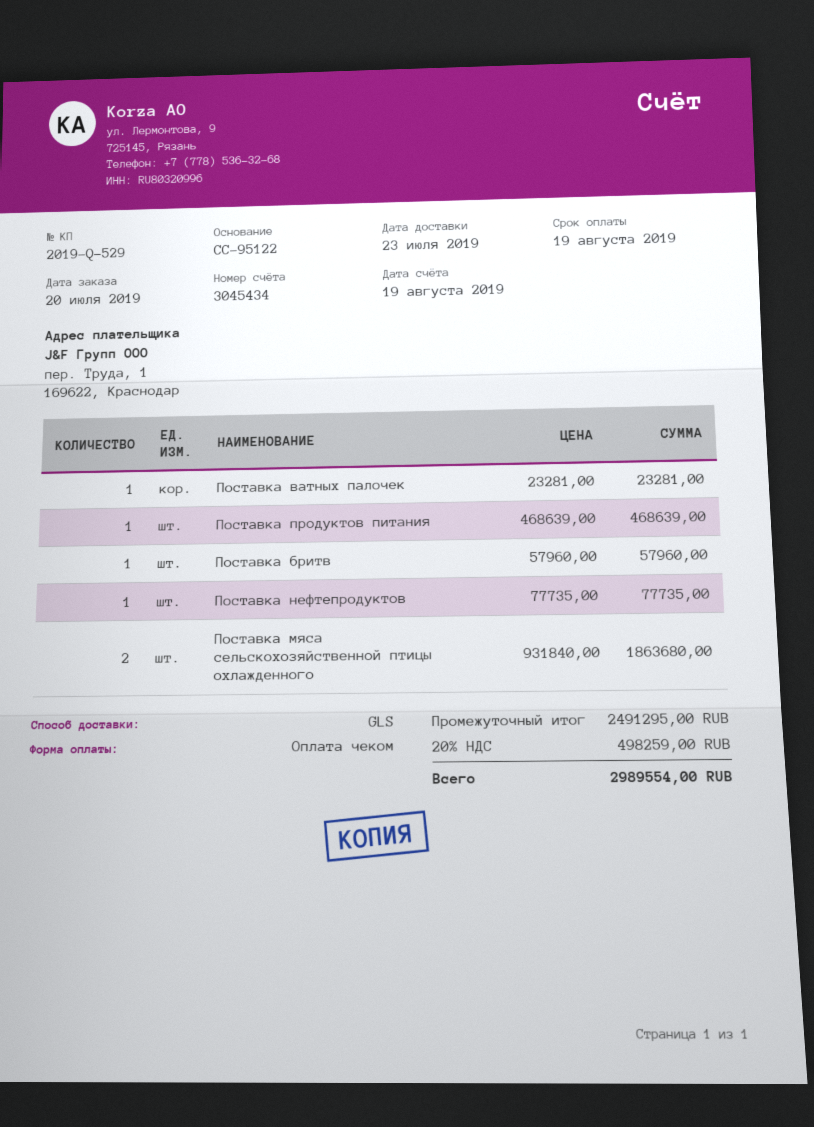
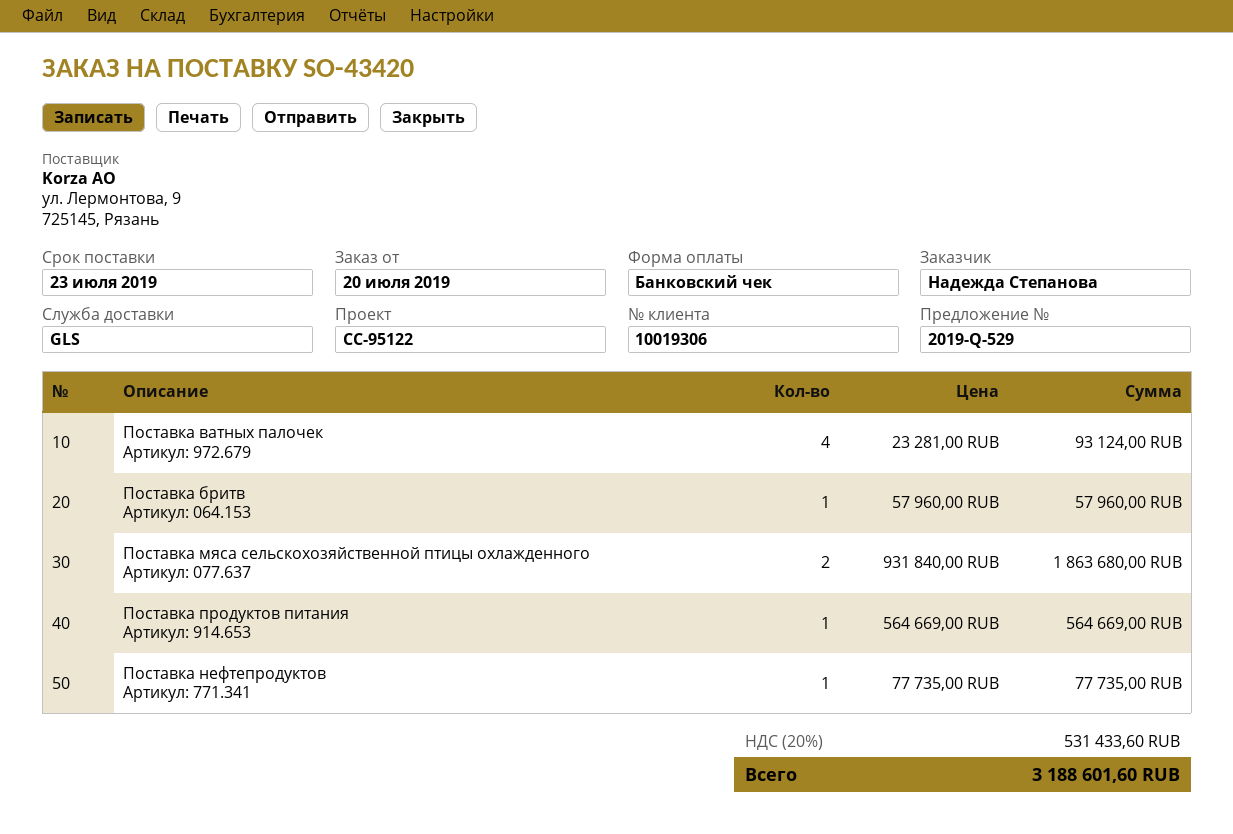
Поставка ватных палочек: 1 x 23281.00 = 23281.00 -> 4 x 23281.00 = 93124.00
Поставка продуктов питания: 1 x 468639.00 = 468639.00 -> 1 x 564669.00 = 564669.00
tax: 20% = 498259.00 -> 20% = 531433.60
total: 2989554.00 -> 3188601.60

